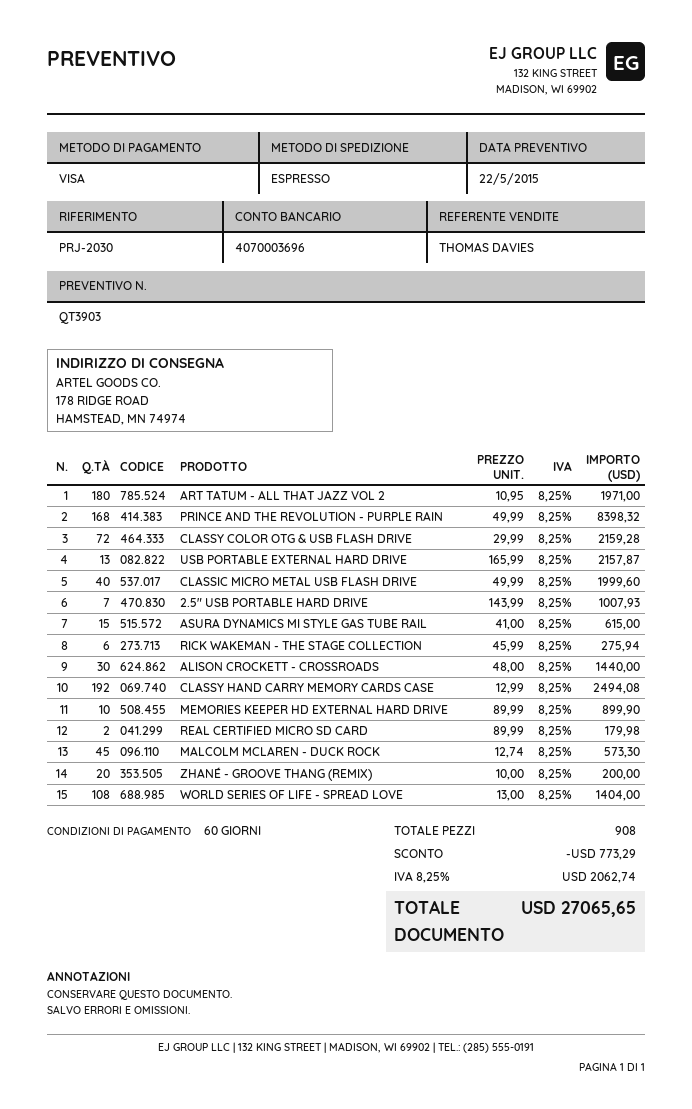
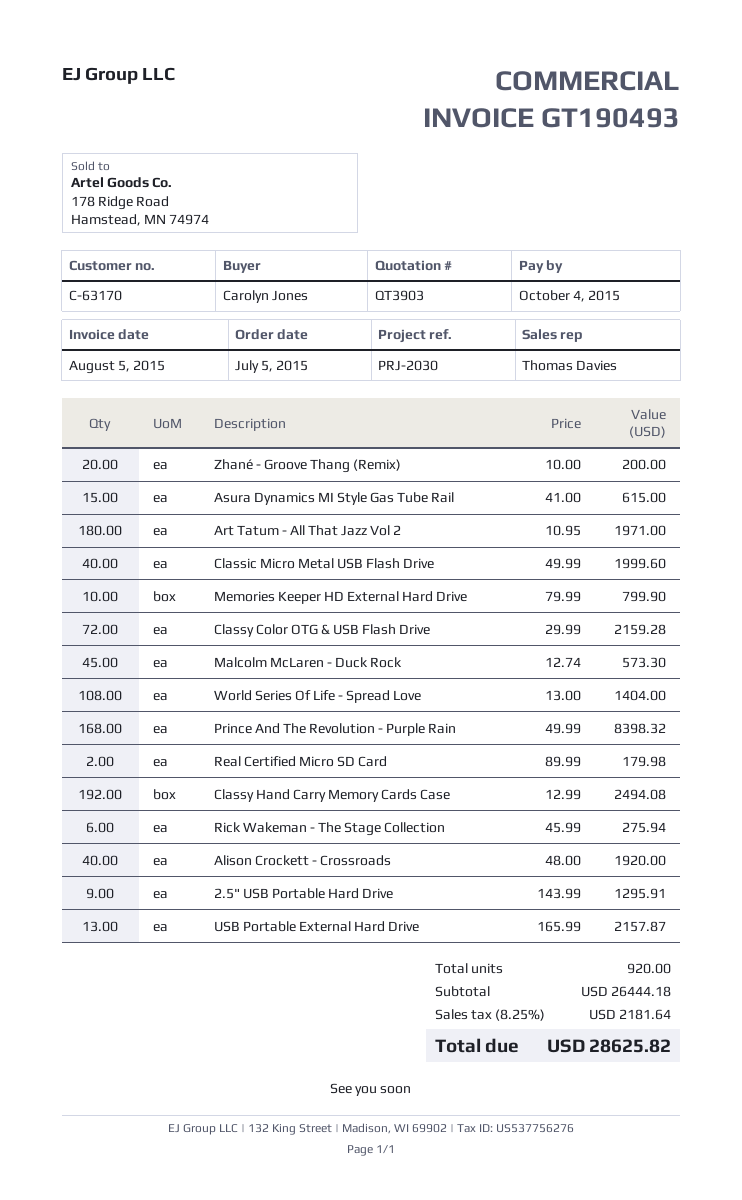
2.5" USB PORTABLE HARD DRIVE: 7 x 143.99 = 1007.93 -> 9 x 143.99 = 1295.91
ALISON CROCKETT - CROSSROADS: 30 x 48.00 = 1440.00 -> 40 x 48.00 = 1920.00
MEMORIES KEEPER HD EXTERNAL HARD DRIVE: 10 x 89.99 = 899.90 -> 10 x 79.99 = 799.90
total quantity: 908 -> 920
discount: 773.29 -> none
tax: 8.25% = 2062.74 -> 8.25% = 2181.64
total: 27065.65 -> 28625.82

